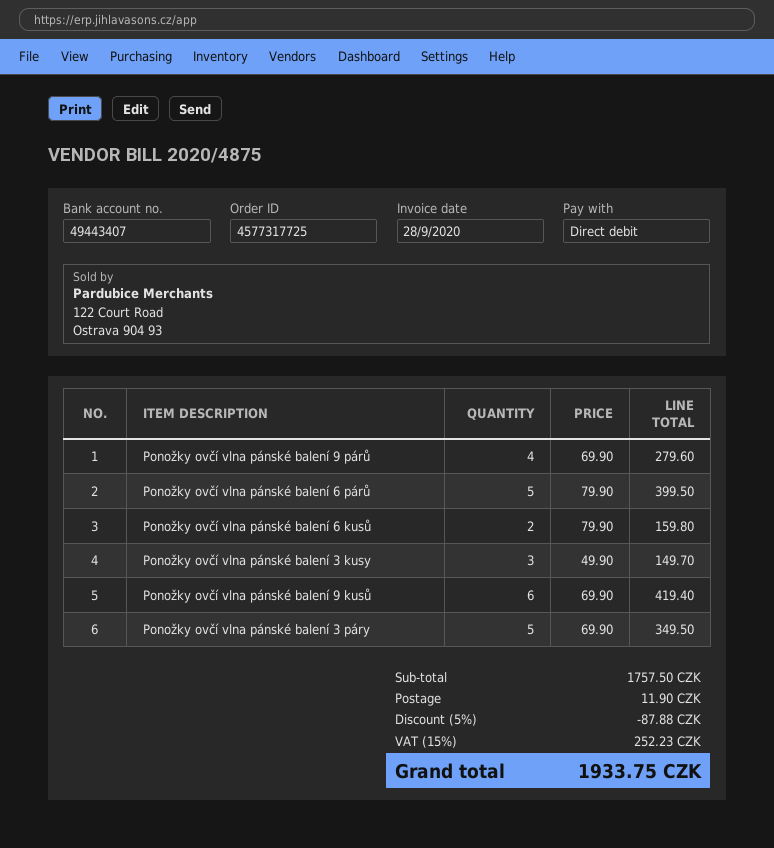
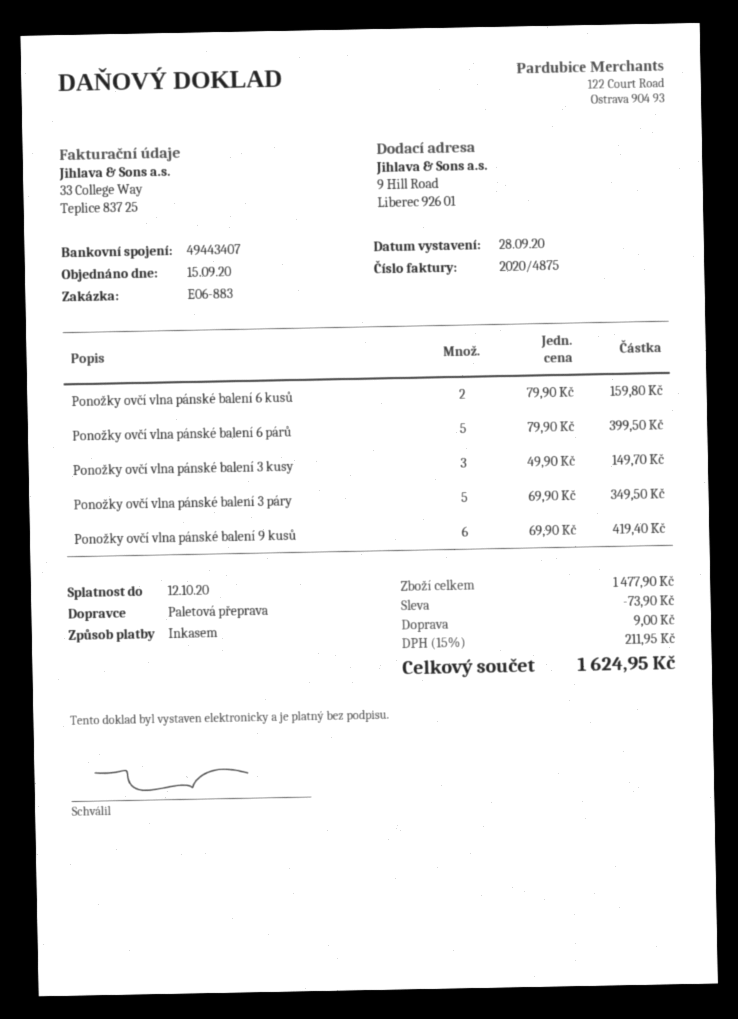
Ponožky ovčí vlna pánské balení 9 párů: 4 x 69.90 = 279.60 -> none
subtotal: 1757.50 -> 1477.90
discount: 87.88 -> 73.90
shipping: 11.90 -> 9.00
tax: 15% = 252.23 -> 15% = 211.95
total: 1933.75 -> 1624.95

